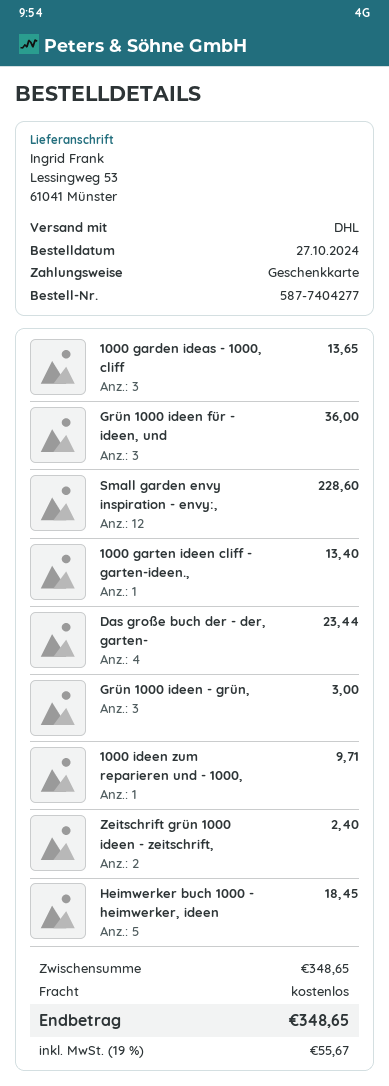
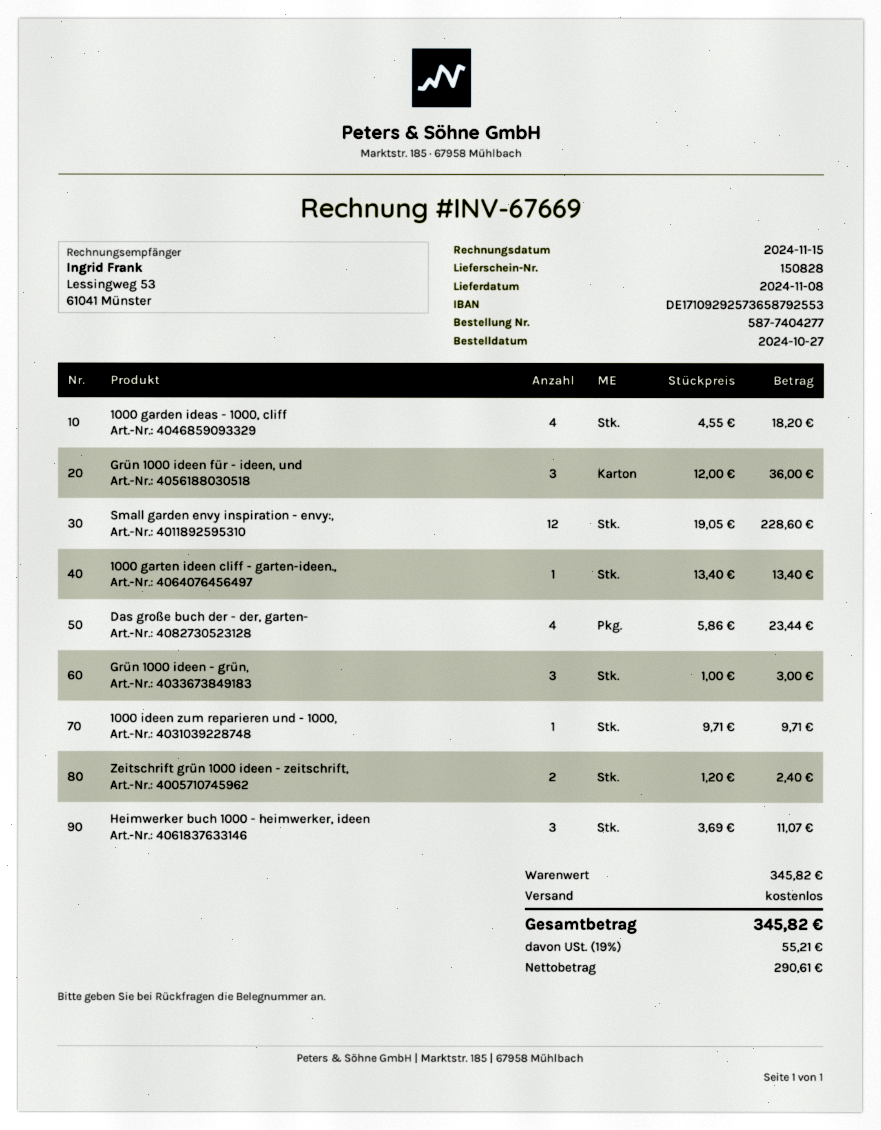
1000 garden ideas - 1000, cliff: 3 for 13.65 -> 4 for 18.20
Heimwerker buch 1000 - heimwerker, ideen: 5 for 18.45 -> 3 for 11.07
subtotal: 348.65 -> 345.82
tax: 19% = 55.67 -> 19% = 55.21
total: 348.65 -> 345.82

